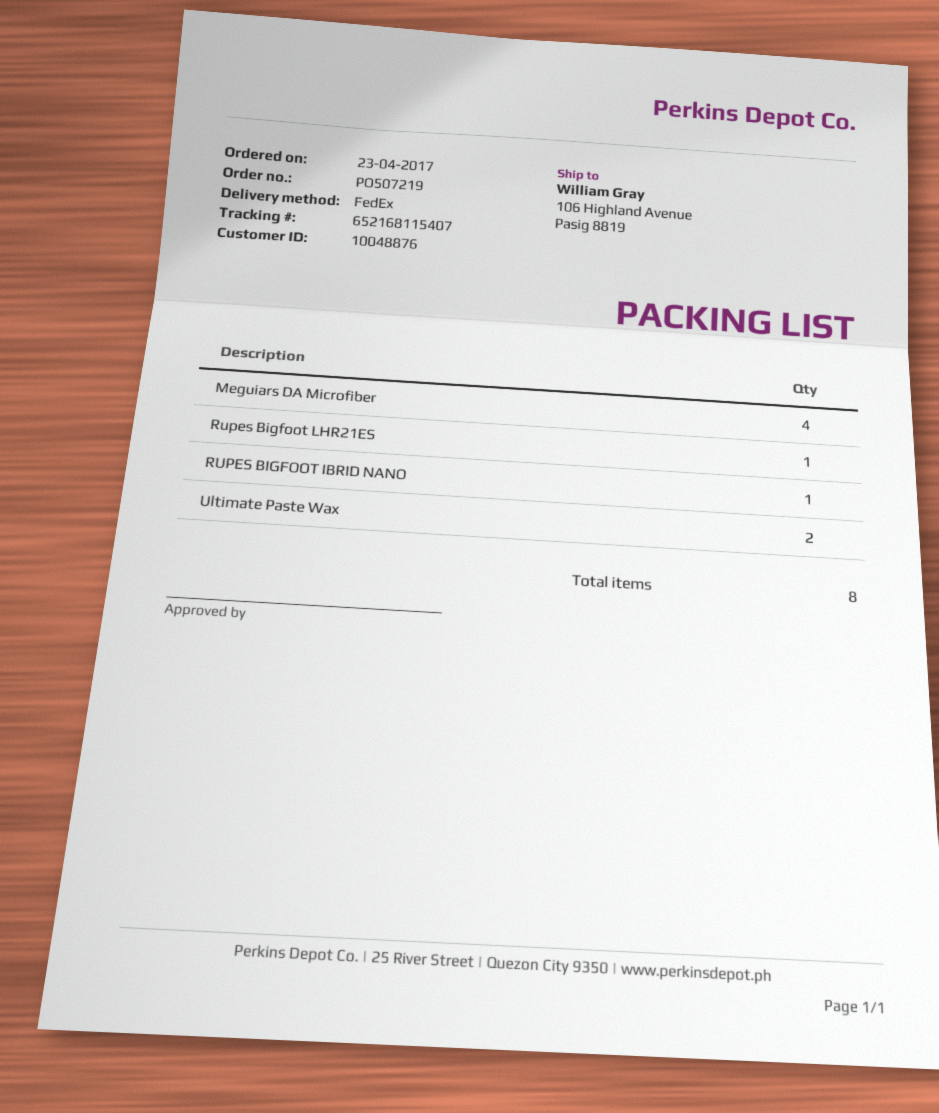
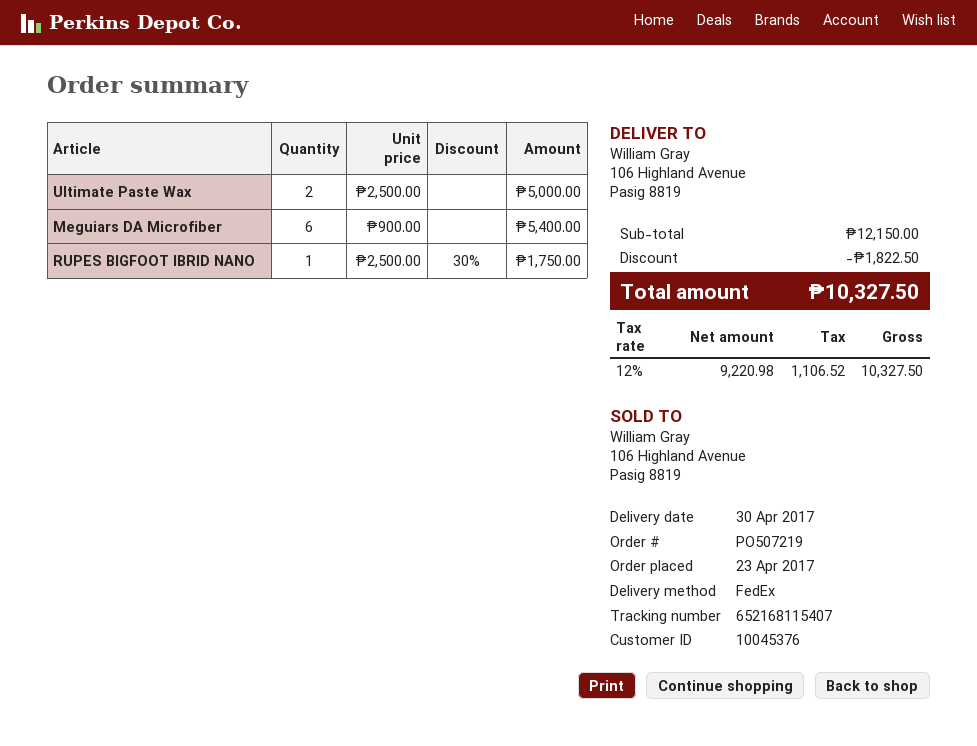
customer number: 10048876 -> 10045376
Meguiars DA Microfiber: 4 -> 6
Rupes Bigfoot LHR21ES: 1 -> none

